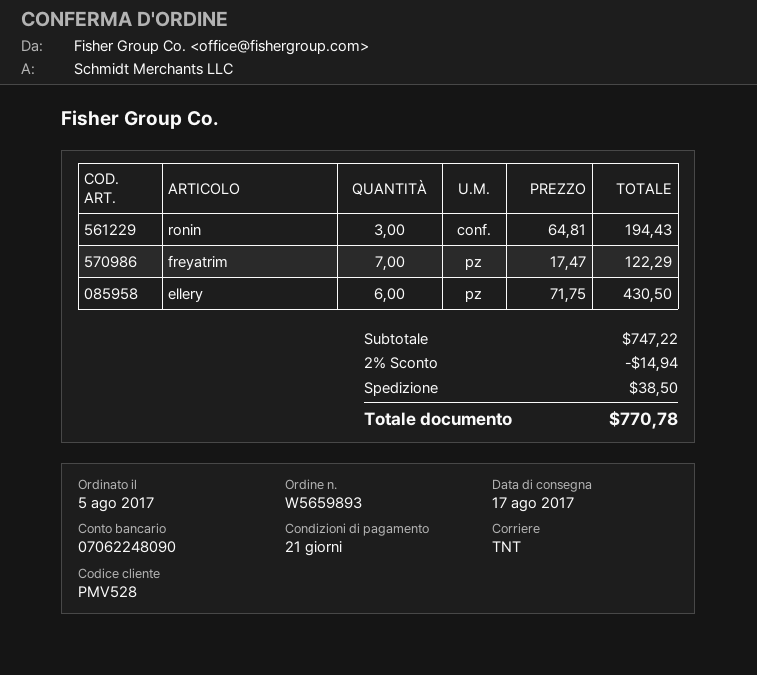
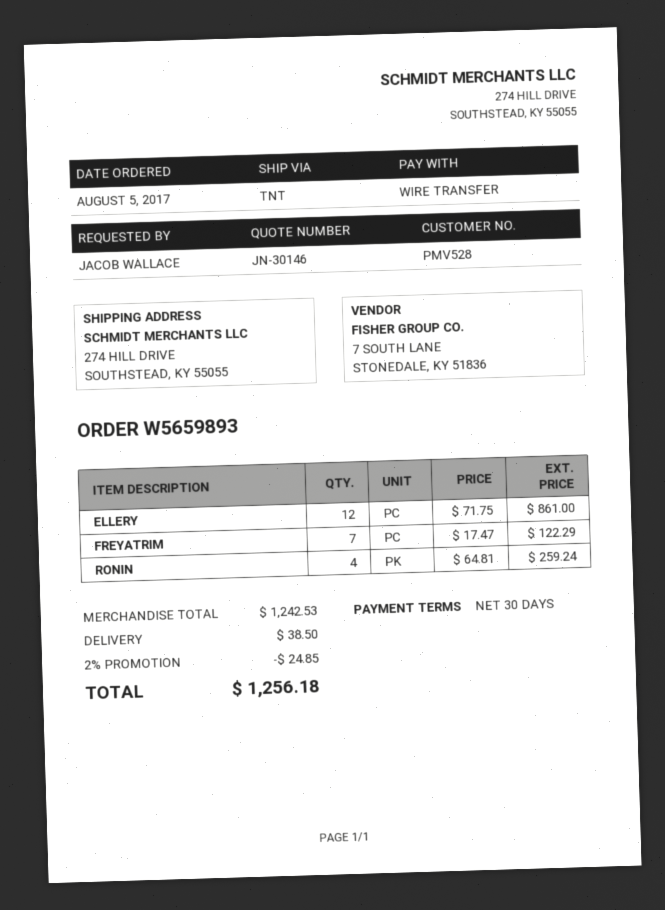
payment terms: 21 days -> 30 days
ronin: 3 x 64.81 = 194.43 -> 4 x 64.81 = 259.24
ellery: 6 x 71.75 = 430.50 -> 12 x 71.75 = 861.00
subtotal: 747.22 -> 1242.53
discount: 2% = 14.94 -> 2% = 24.85
total: 770.78 -> 1256.18

